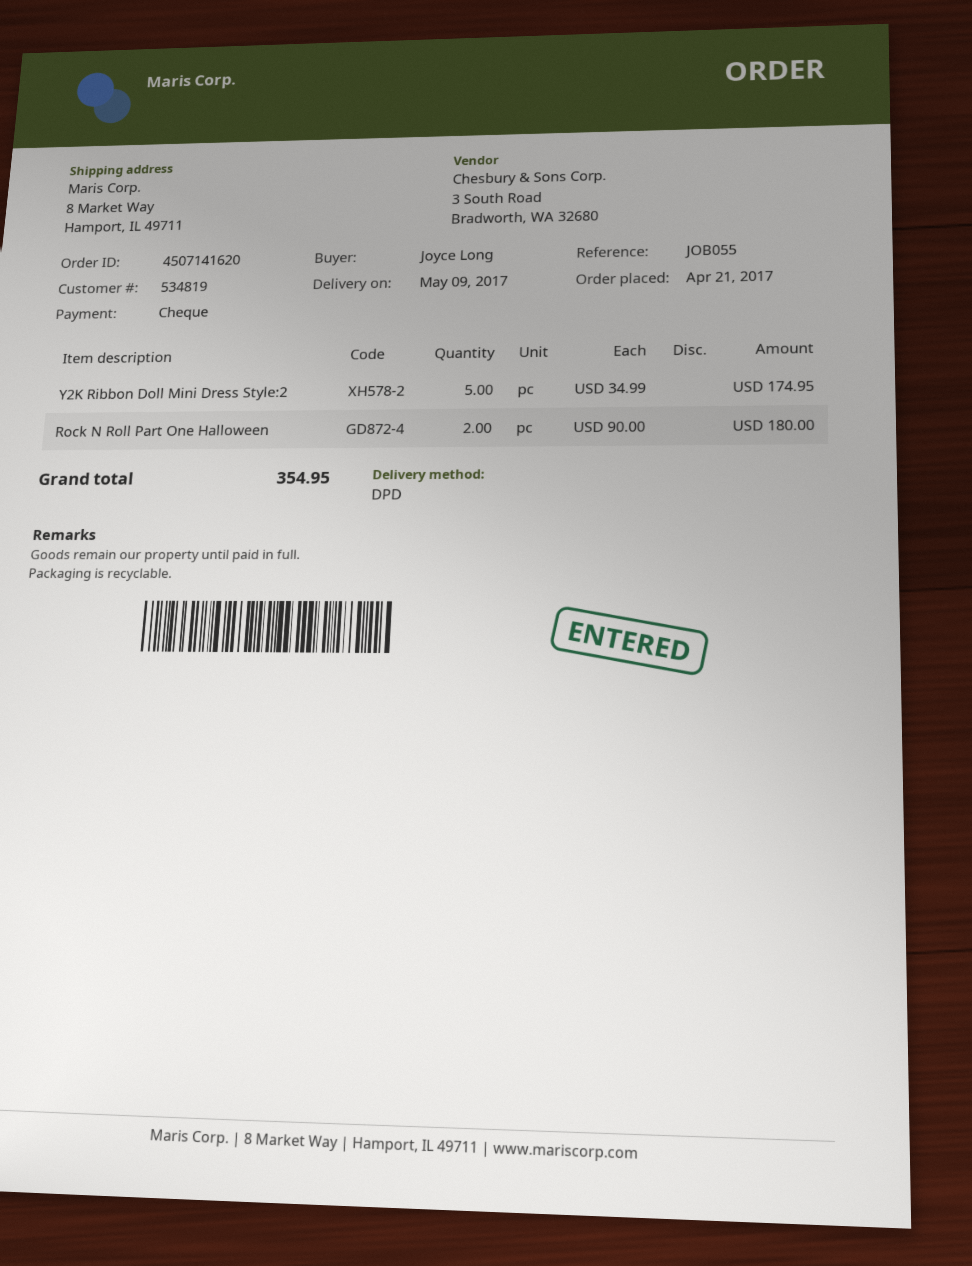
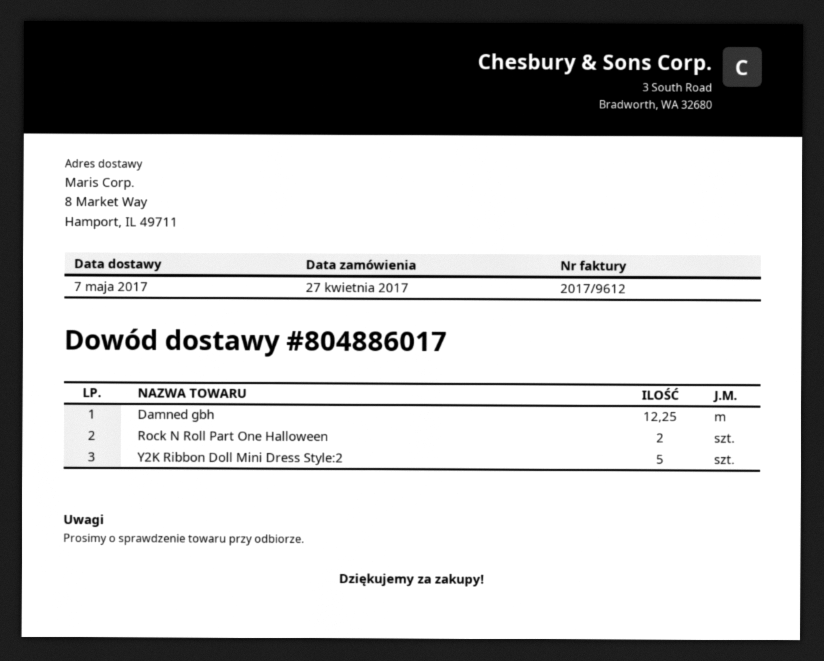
order date: 2017-04-21 -> 2017-04-27
delivery date: 2017-05-09 -> 2017-05-07
Damned gbh: none -> 12.25

